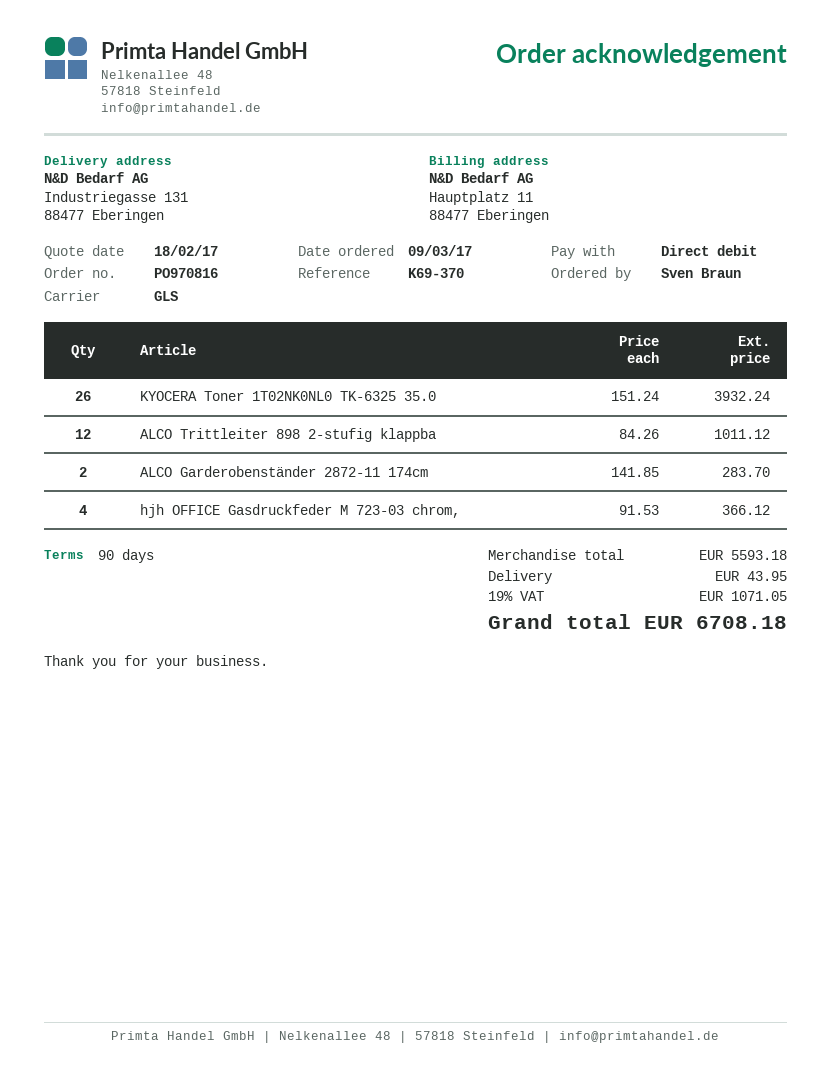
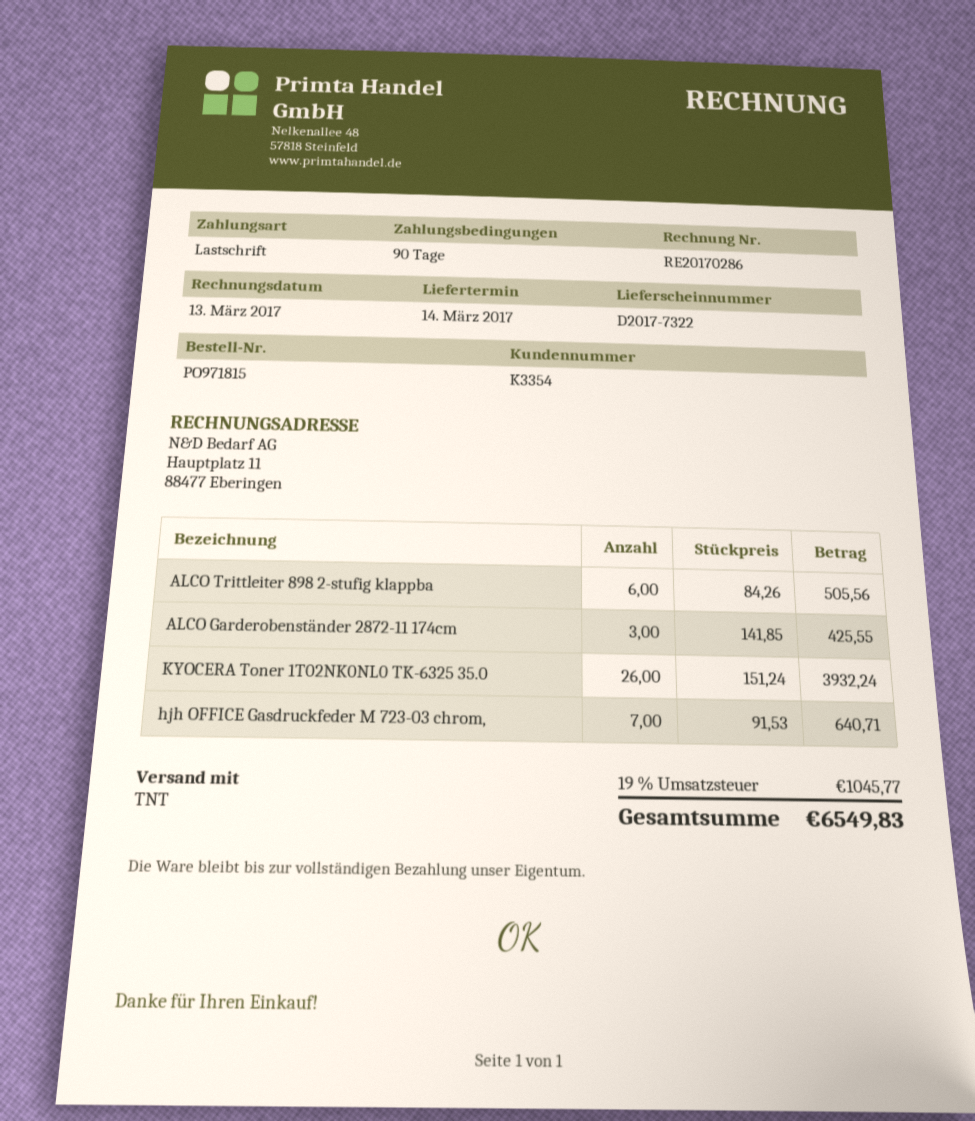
order number: PO970816 -> PO971815
shipping method: GLS -> TNT
ALCO Trittleiter 898 2-stufig klappba: 12 x 84.26 = 1011.12 -> 6 x 84.26 = 505.56
ALCO Garderobenständer 2872-11 174cm: 2 x 141.85 = 283.70 -> 3 x 141.85 = 425.55
hjh OFFICE Gasdruckfeder M 723-03 chrom,: 4 x 91.53 = 366.12 -> 7 x 91.53 = 640.71
shipping: 43.95 -> none
tax: 19% = 1071.05 -> 19% = 1045.77
total: 6708.18 -> 6549.83

